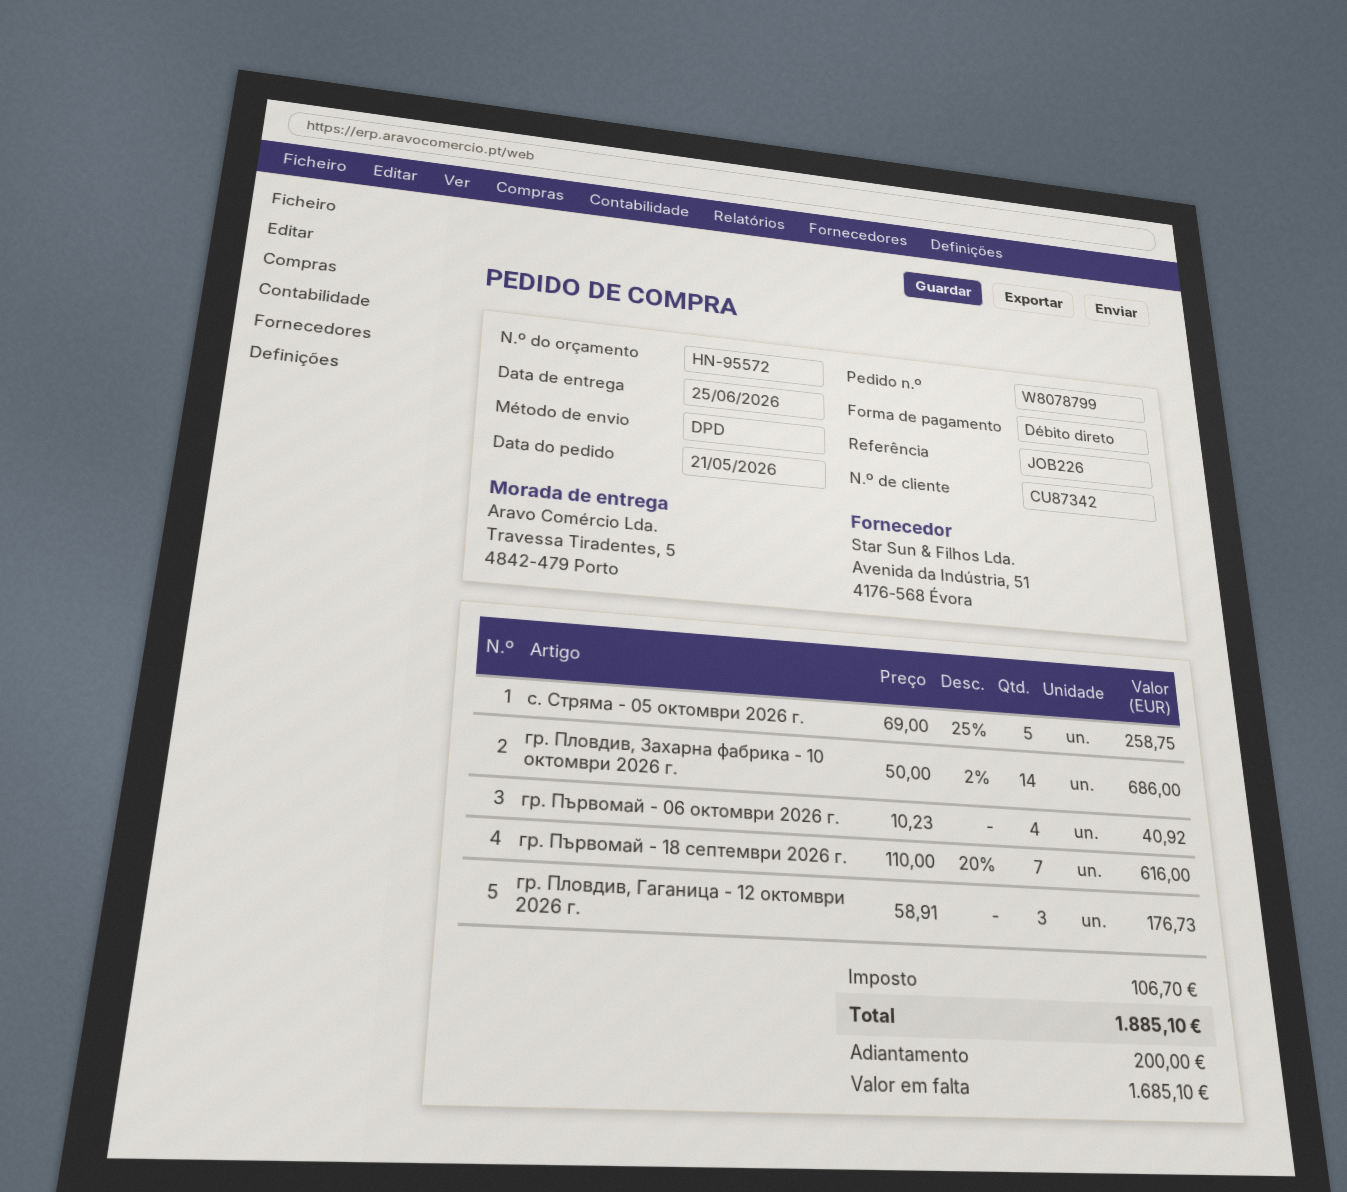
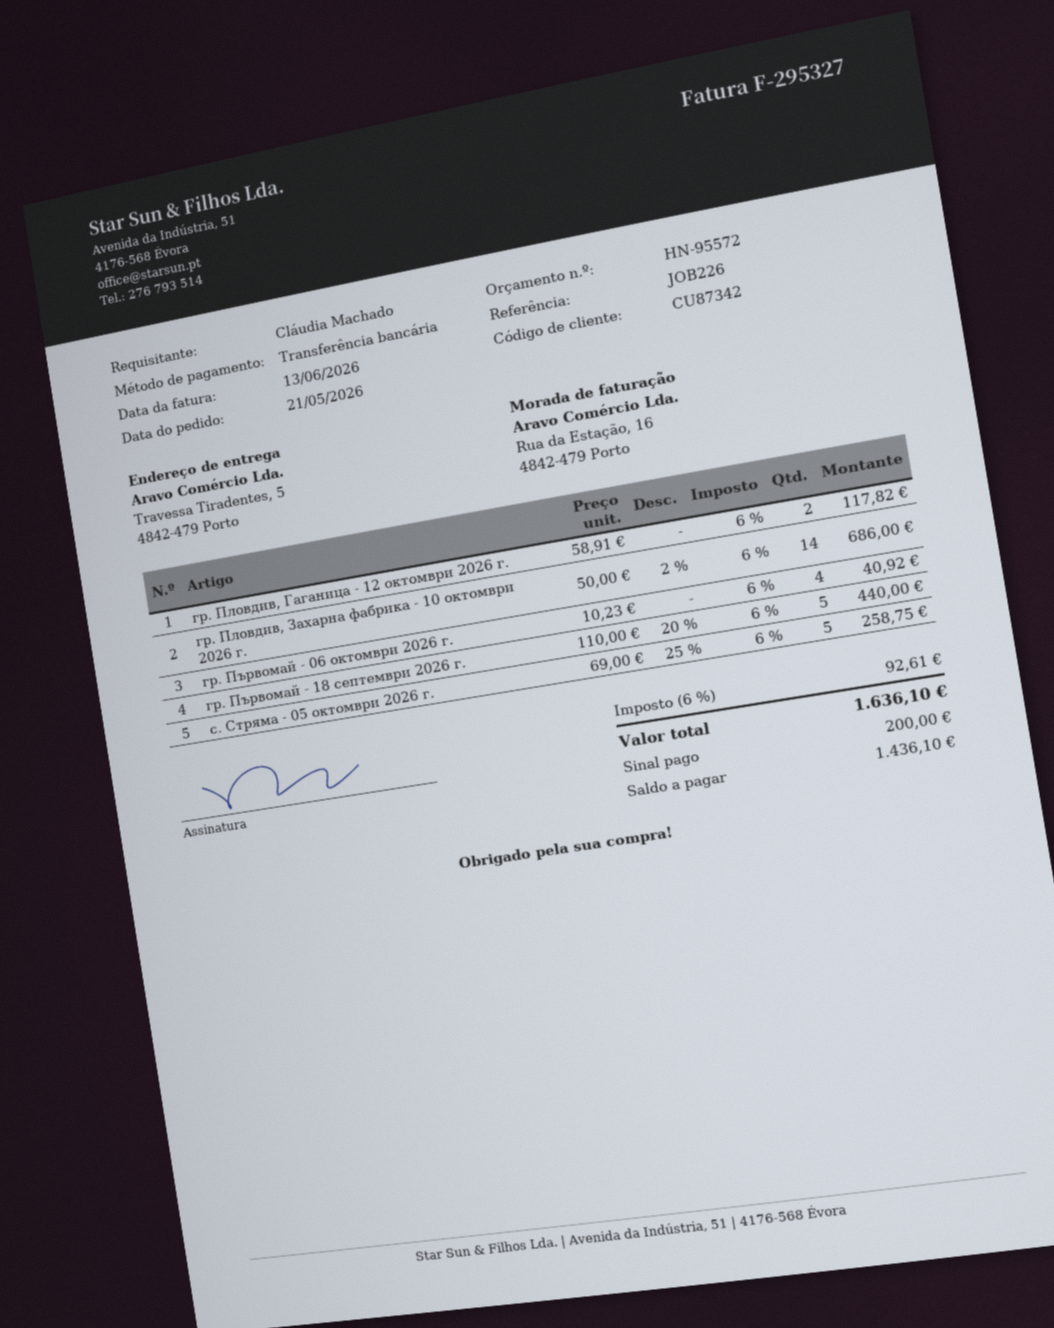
payment method: direct debit -> bank transfer
гр. Първомай - 18 септември 2026 г.: 7 x 110.00 - 20% = 616.00 -> 5 x 110.00 - 20% = 440.00
гр. Пловдив, Гаганица - 12 октомври 2026 г.: 3 x 58.91 = 176.73 -> 2 x 58.91 = 117.82
tax: 106.70 -> 92.61
total: 1885.10 -> 1636.10
balance: 1685.10 -> 1436.10

